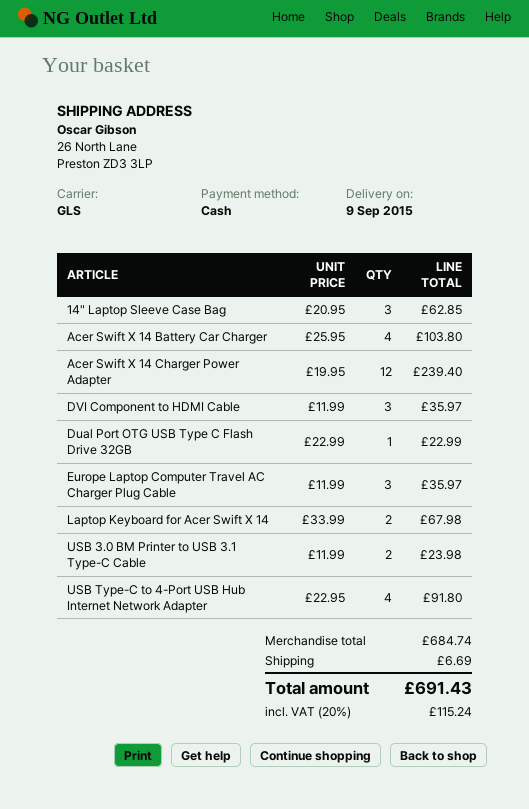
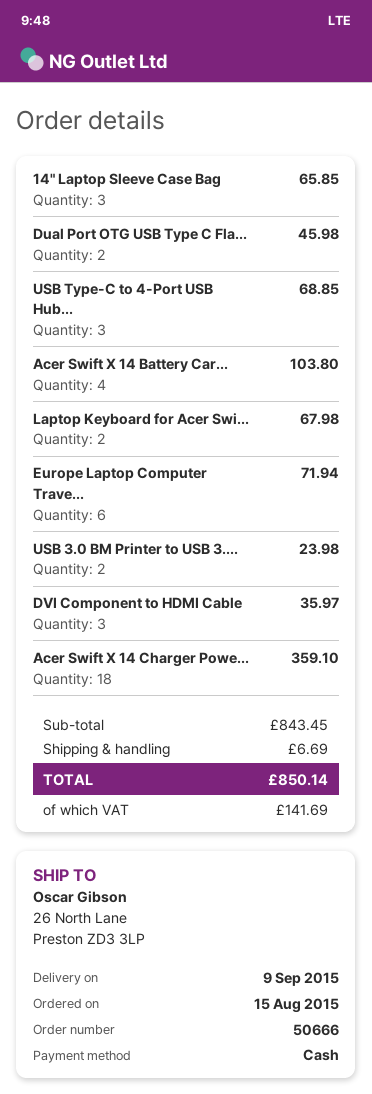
14" Laptop Sleeve Case Bag: 3 for 62.85 -> 3 for 65.85
Acer Swift X 14 Charger Power Adapter: 12 for 239.40 -> 18 for 359.10
Dual Port OTG USB Type C Flash Drive 32GB: 1 for 22.99 -> 2 for 45.98
Europe Laptop Computer Travel AC Charger Plug Cable: 3 for 35.97 -> 6 for 71.94
USB Type-C to 4-Port USB Hub Internet Network Adapter: 4 for 91.80 -> 3 for 68.85
subtotal: 684.74 -> 843.45
tax: 115.24 -> 141.69
total: 691.43 -> 850.14

